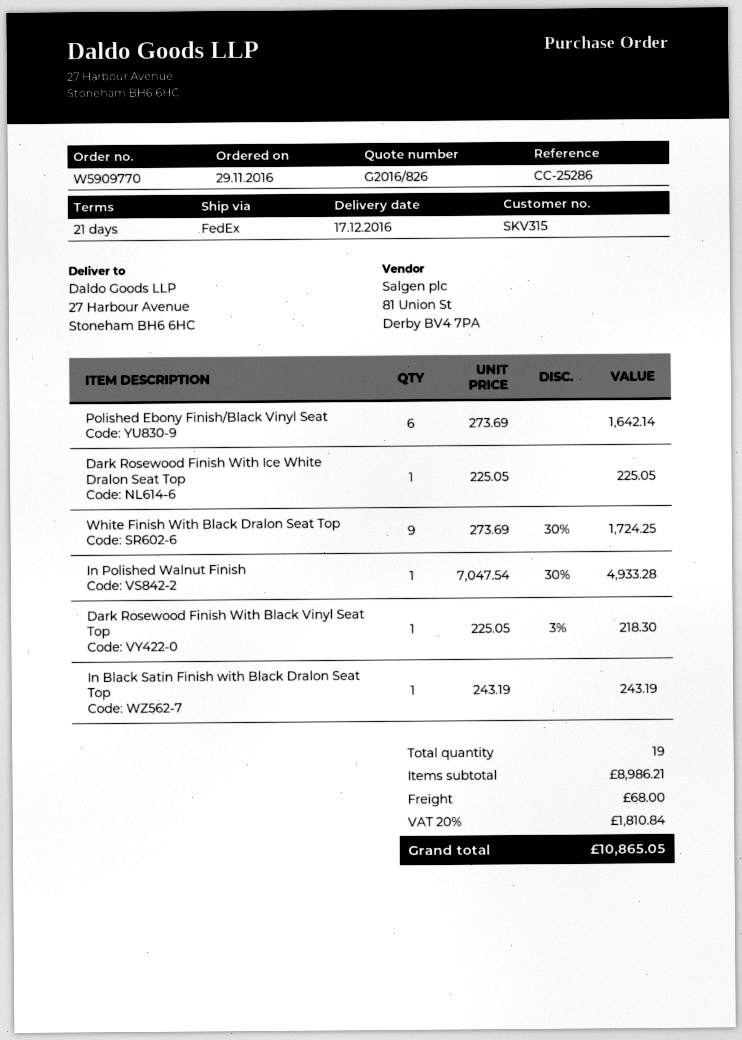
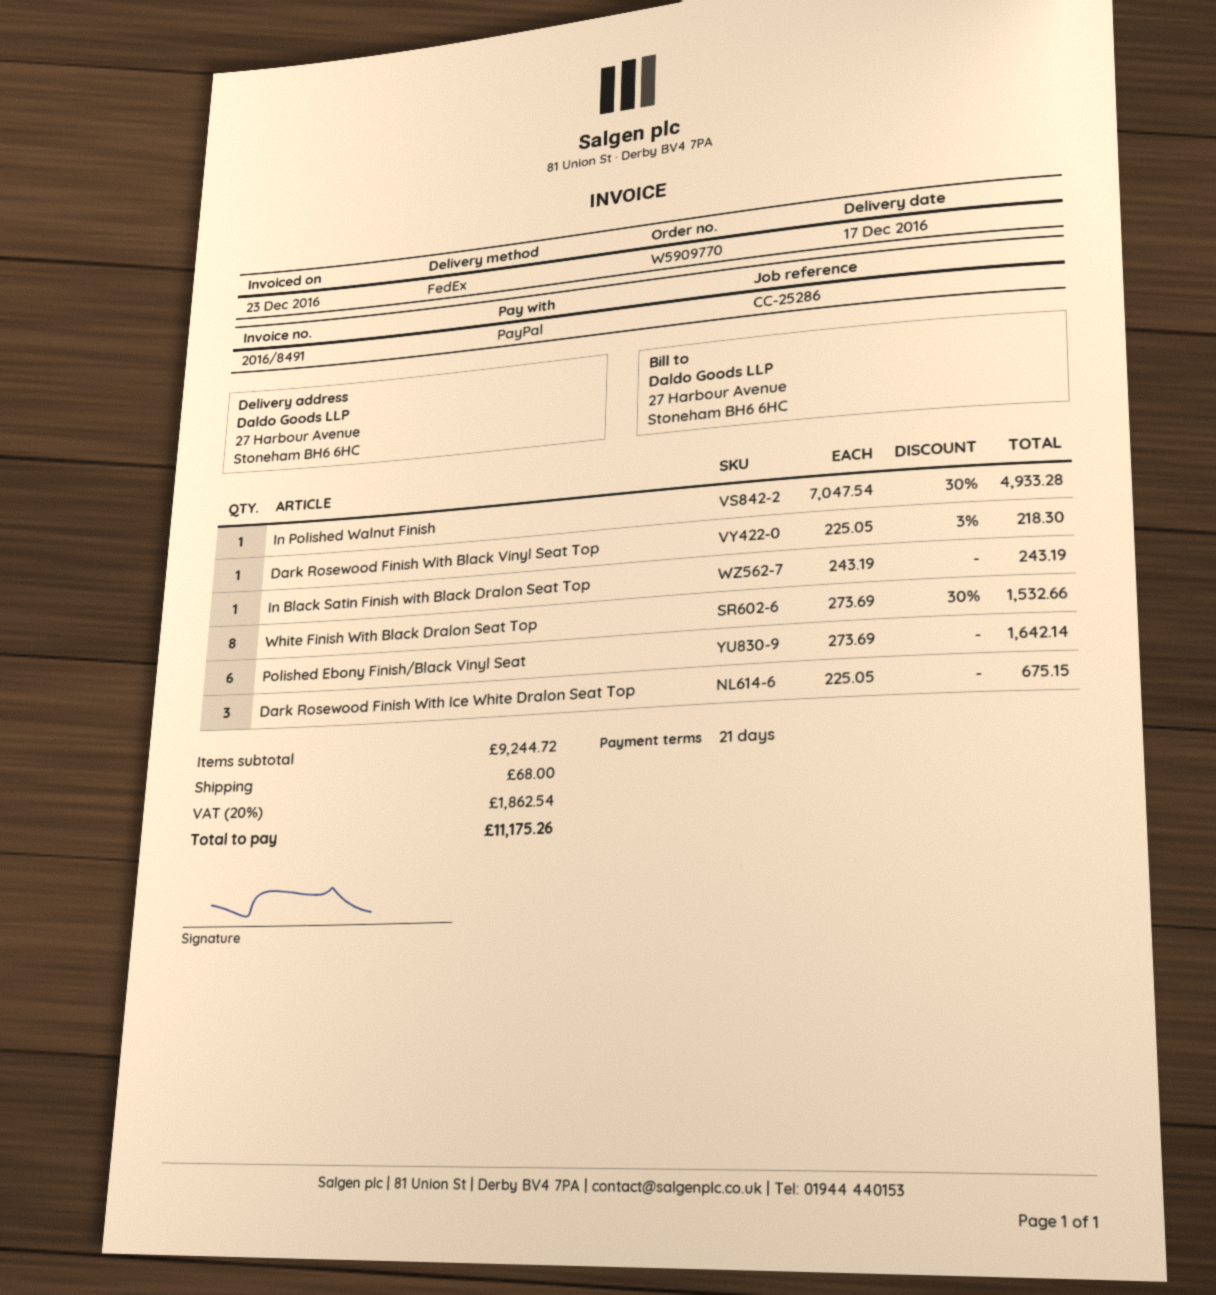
Dark Rosewood Finish With Ice White Dralon Seat Top: 1 x 225.05 = 225.05 -> 3 x 225.05 = 675.15
White Finish With Black Dralon Seat Top: 9 x 273.69 - 30% = 1724.25 -> 8 x 273.69 - 30% = 1532.66
subtotal: 8986.21 -> 9244.72
tax: 20% = 1810.84 -> 20% = 1862.54
total: 10865.05 -> 11175.26

